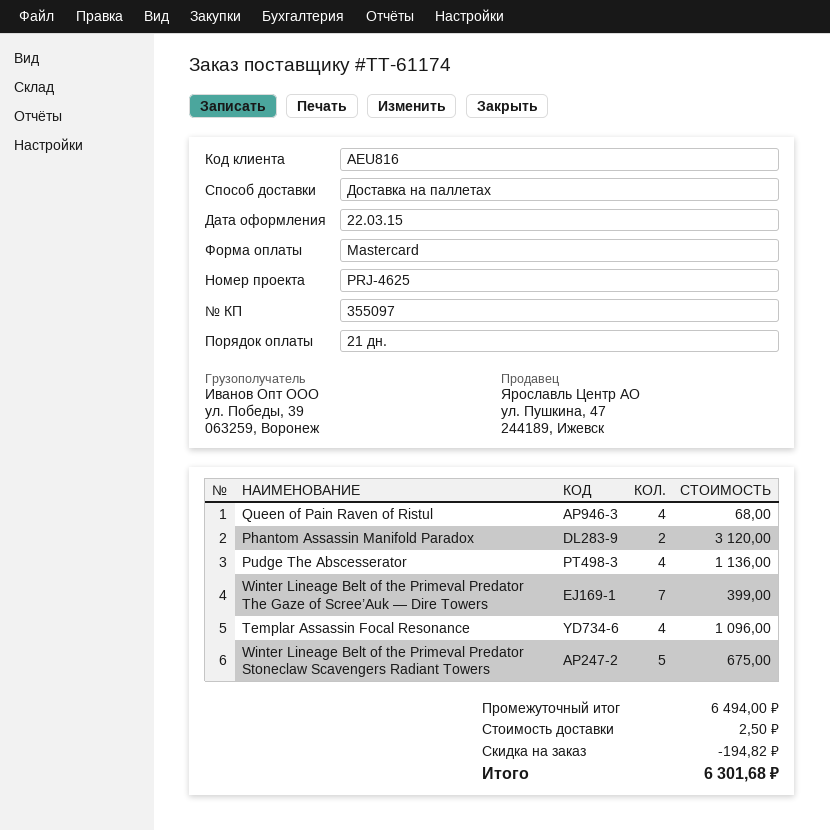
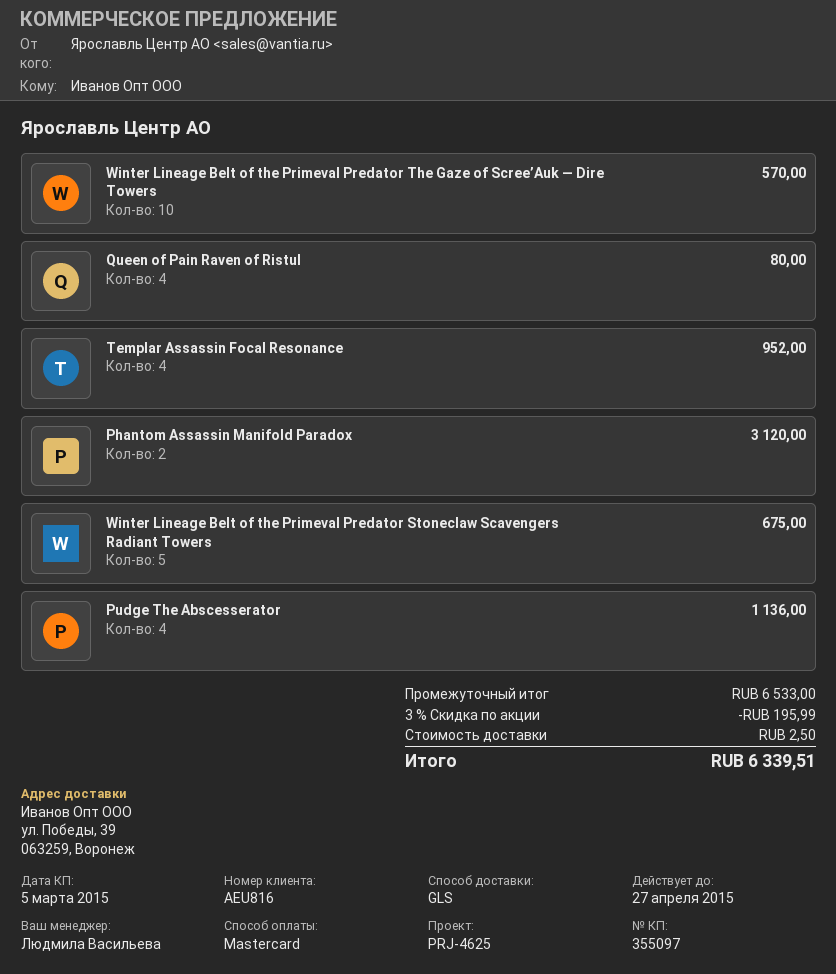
shipping method: pallet freight -> GLS
Queen of Pain Raven of Ristul: 4 for 68.00 -> 4 for 80.00
Winter Lineage Belt of the Primeval Predator The Gaze of Scree’Auk — Dire Towers: 7 for 399.00 -> 10 for 570.00
Templar Assassin Focal Resonance: 4 for 1096.00 -> 4 for 952.00
subtotal: 6494.00 -> 6533.00
discount: 194.82 -> 195.99
total: 6301.68 -> 6339.51

